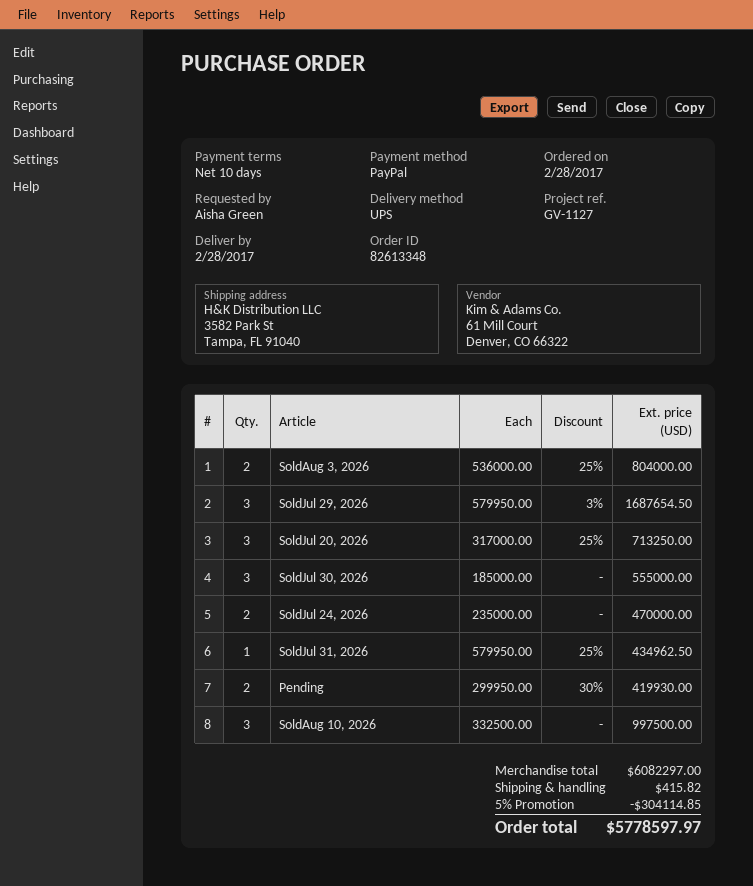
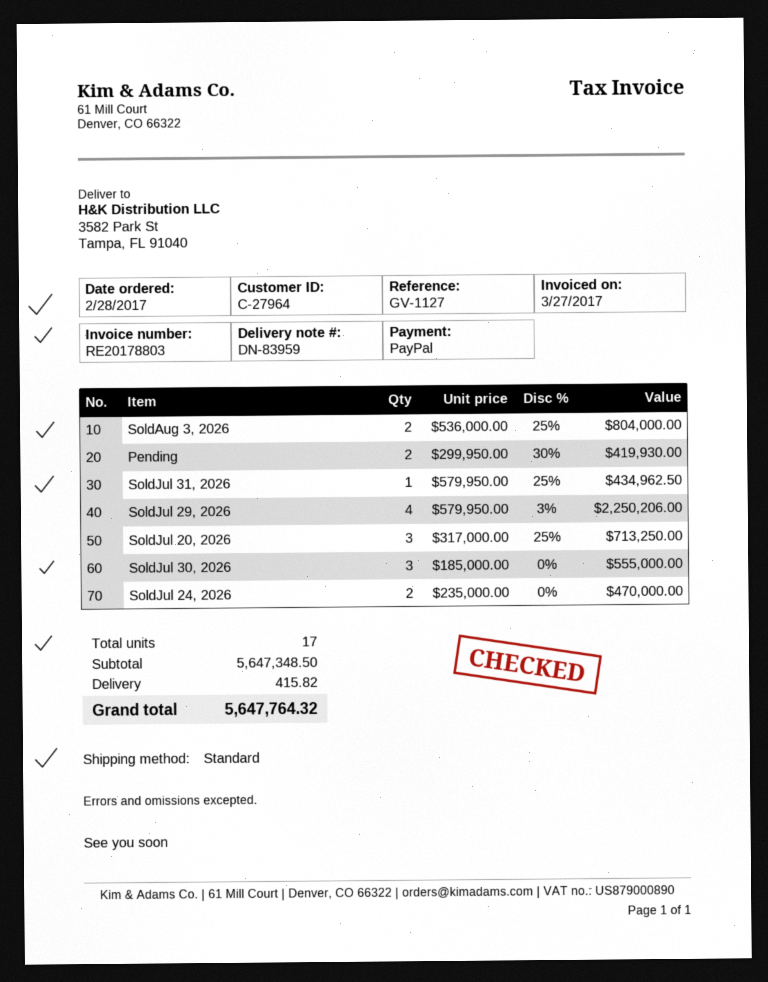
shipping method: UPS -> standard
SoldJul 29, 2026: 3 x 579950.00 - 3% = 1687654.50 -> 4 x 579950.00 - 3% = 2250206.00
SoldAug 10, 2026: 3 x 332500.00 = 997500.00 -> none
subtotal: 6082297.00 -> 5647348.50
discount: 5% = 304114.85 -> none
total: 5778597.97 -> 5647764.32

